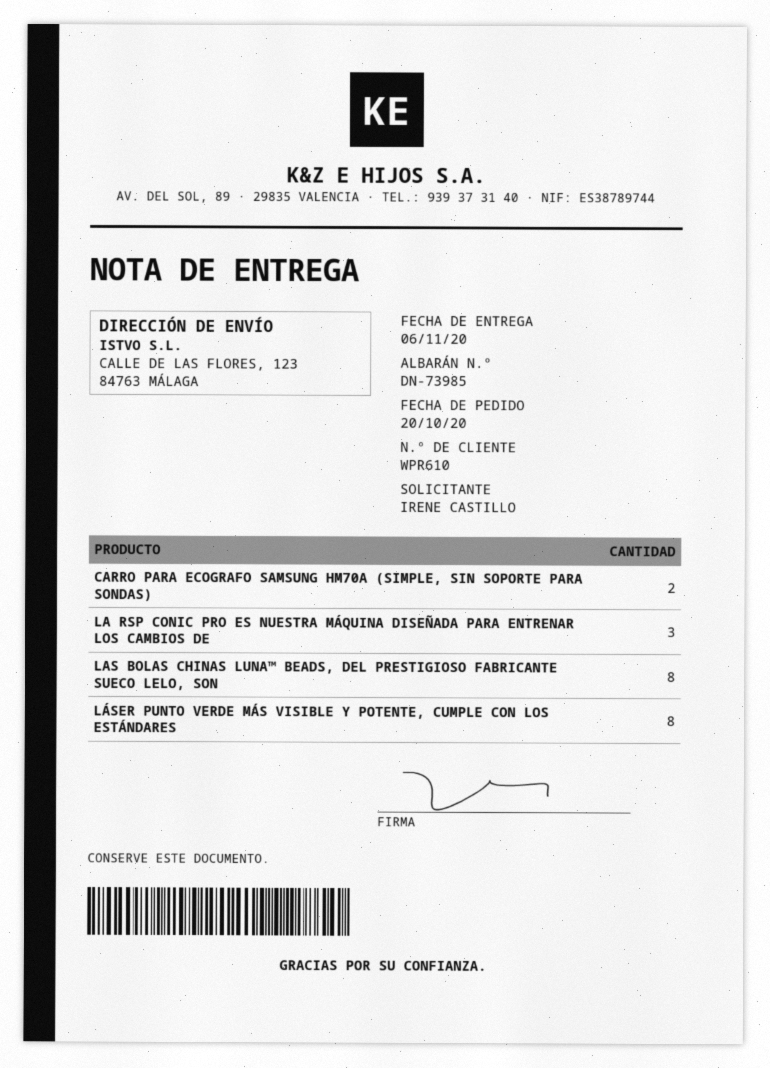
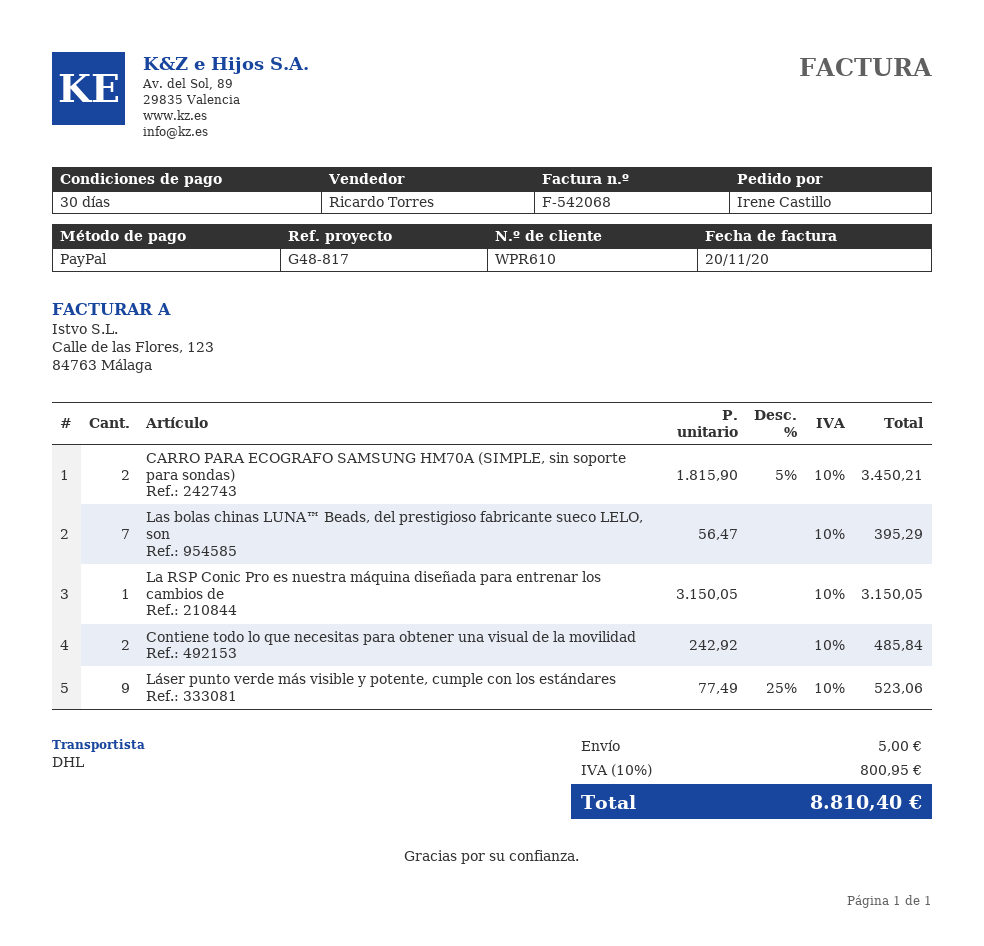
LA RSP CONIC PRO ES NUESTRA MÁQUINA DISEÑADA PARA ENTRENAR LOS CAMBIOS DE: 3 -> 1
LAS BOLAS CHINAS LUNA™ BEADS, DEL PRESTIGIOSO FABRICANTE SUECO LELO, SON: 8 -> 7
LÁSER PUNTO VERDE MÁS VISIBLE Y POTENTE, CUMPLE CON LOS ESTÁNDARES: 8 -> 9
Contiene todo lo que necesitas para obtener una visual de la movilidad: none -> 2

